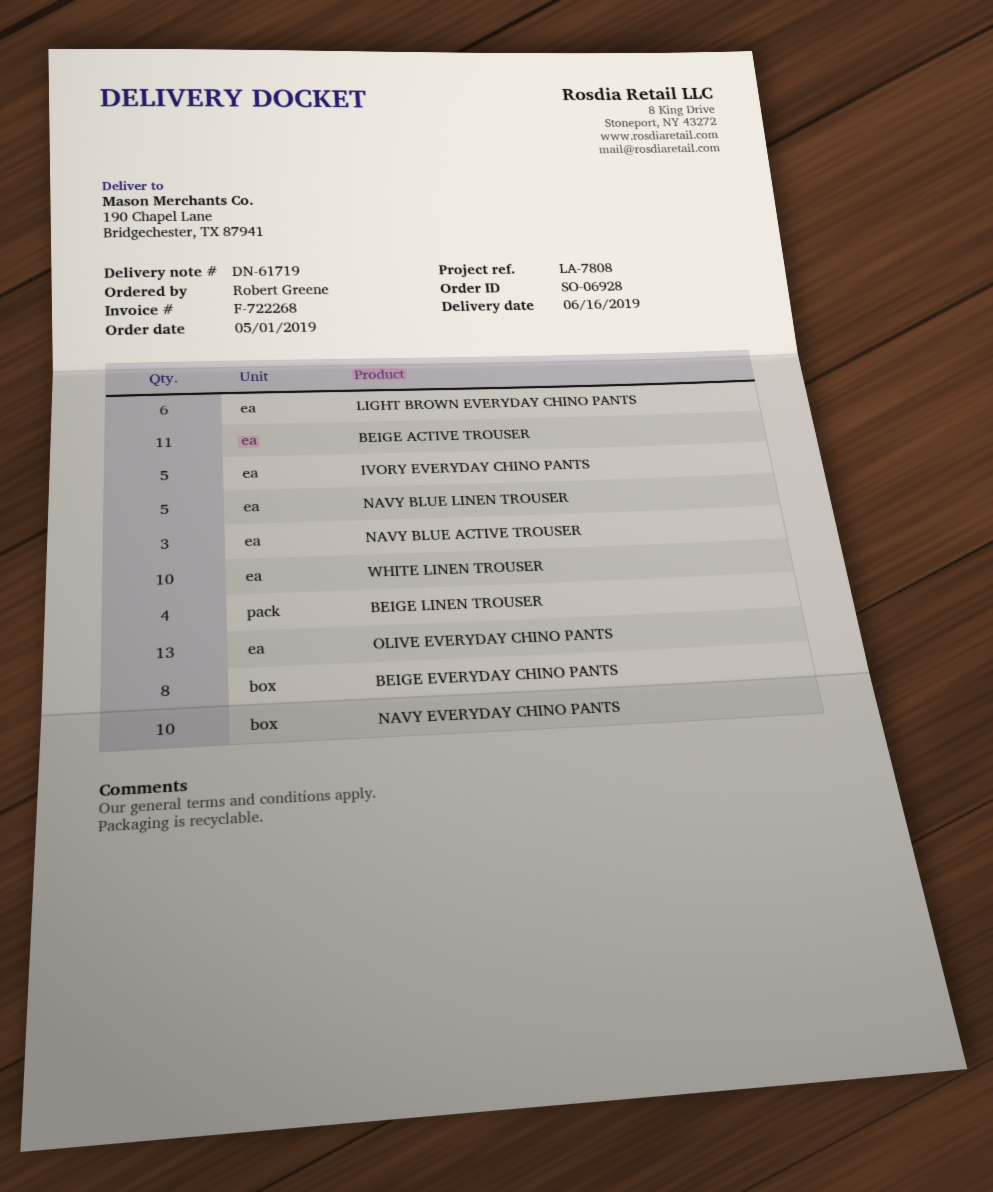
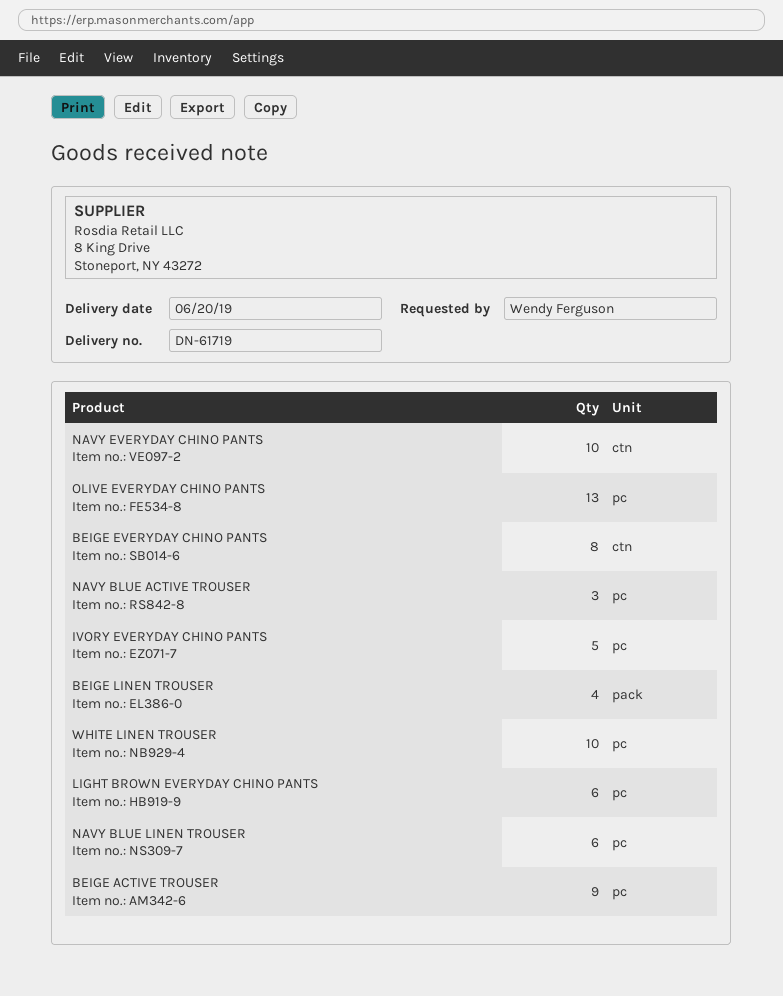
delivery date: 2019-06-16 -> 2019-06-20
ordered by: Robert Greene -> Wendy Ferguson
BEIGE ACTIVE TROUSER: 11 -> 9
NAVY BLUE LINEN TROUSER: 5 -> 6

